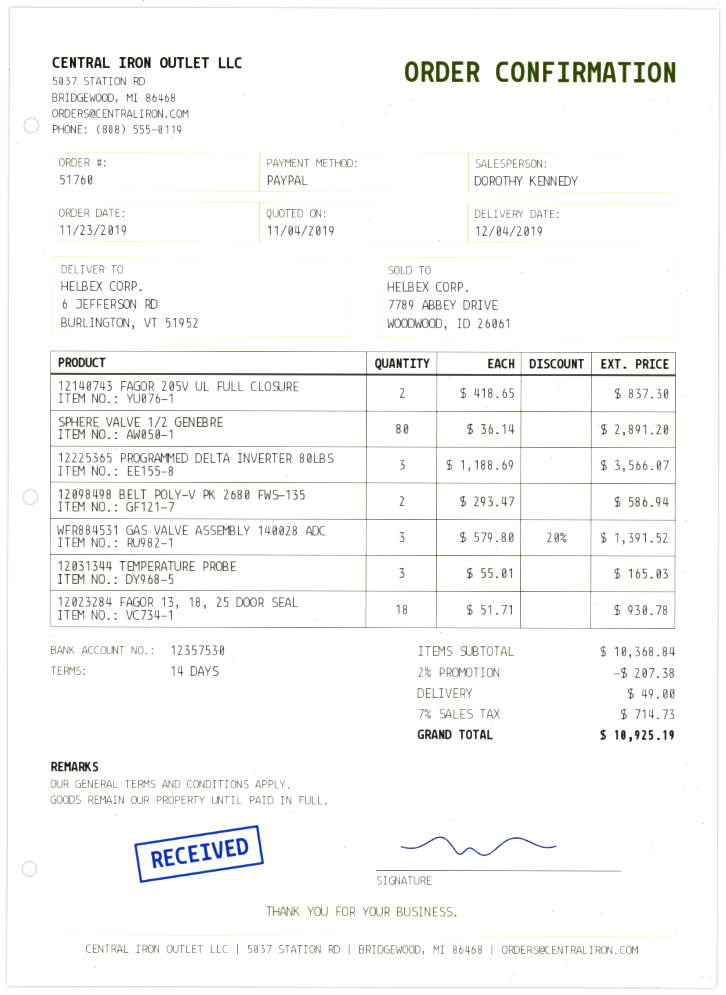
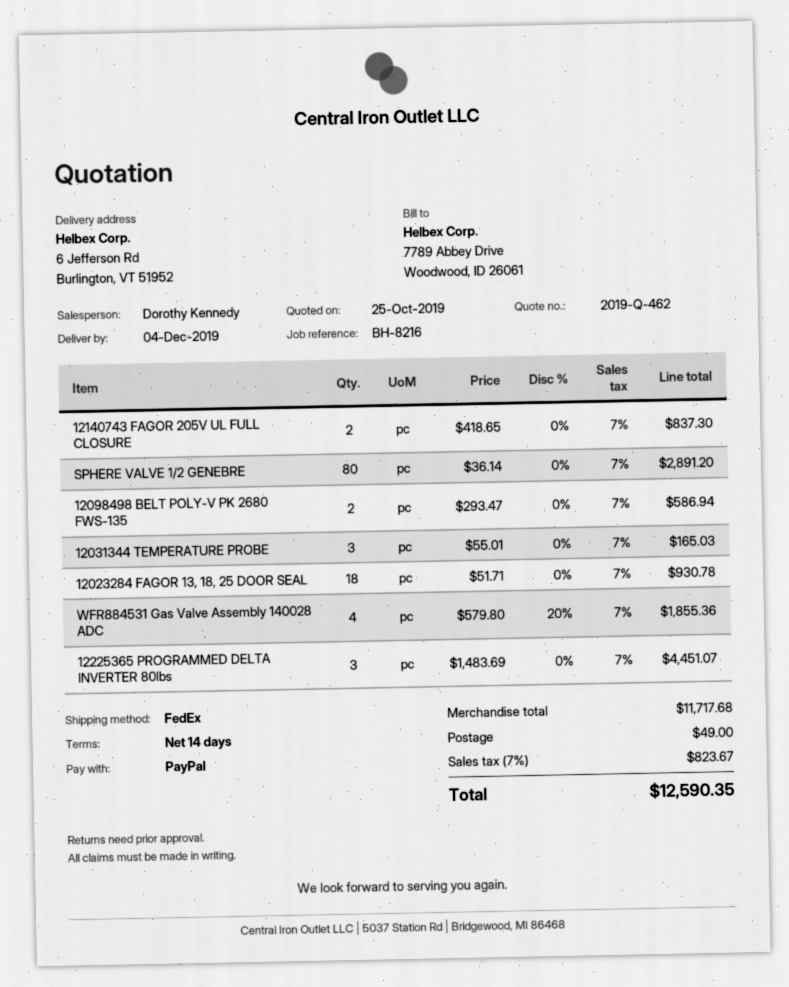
quote date: 2019-11-04 -> 2019-10-25
12225365 PROGRAMMED DELTA INVERTER 80LBS: 3 x 1188.69 = 3566.07 -> 3 x 1483.69 = 4451.07
WFR884531 GAS VALVE ASSEMBLY 140028 ADC: 3 x 579.80 - 20% = 1391.52 -> 4 x 579.80 - 20% = 1855.36
subtotal: 10368.84 -> 11717.68
discount: 2% = 207.38 -> none
tax: 7% = 714.73 -> 7% = 823.67
total: 10925.19 -> 12590.35

